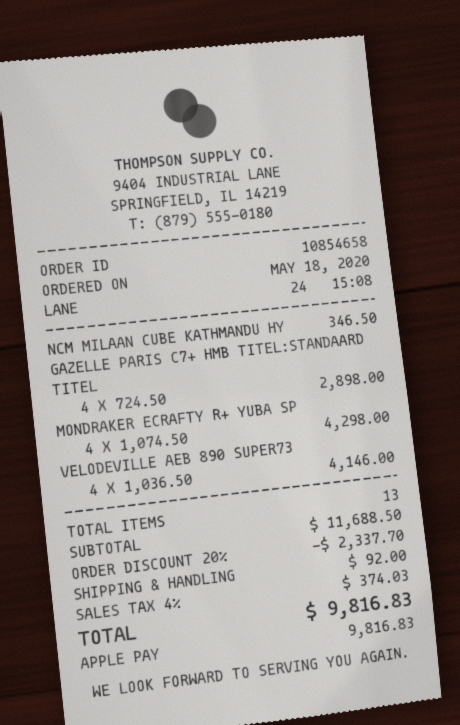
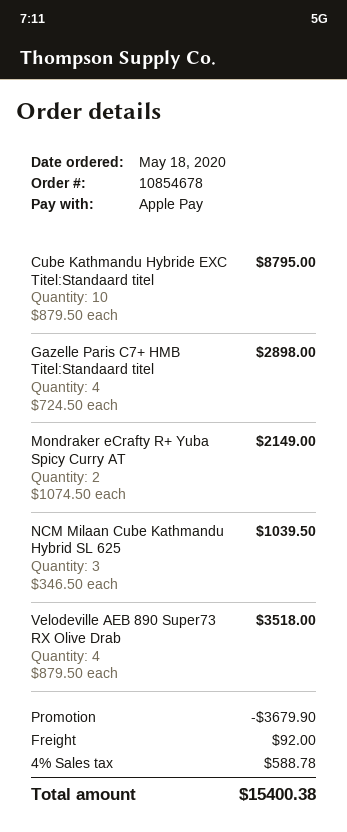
order number: 10854658 -> 10854678
NCM MILAAN CUBE KATHMANDU HY: 1 x 346.50 = 346.50 -> 3 x 346.50 = 1039.50
MONDRAKER ECRAFTY R+ YUBA SP: 4 x 1074.50 = 4298.00 -> 2 x 1074.50 = 2149.00
VELODEVILLE AEB 890 SUPER73: 4 x 1036.50 = 4146.00 -> 4 x 879.50 = 3518.00
Cube Kathmandu Hybride EXC Titel:Standaard titel: none -> 10 x 879.50 = 8795.00
discount: 2337.70 -> 3679.90
tax: 4% = 374.03 -> 4% = 588.78
total: 9816.83 -> 15400.38

